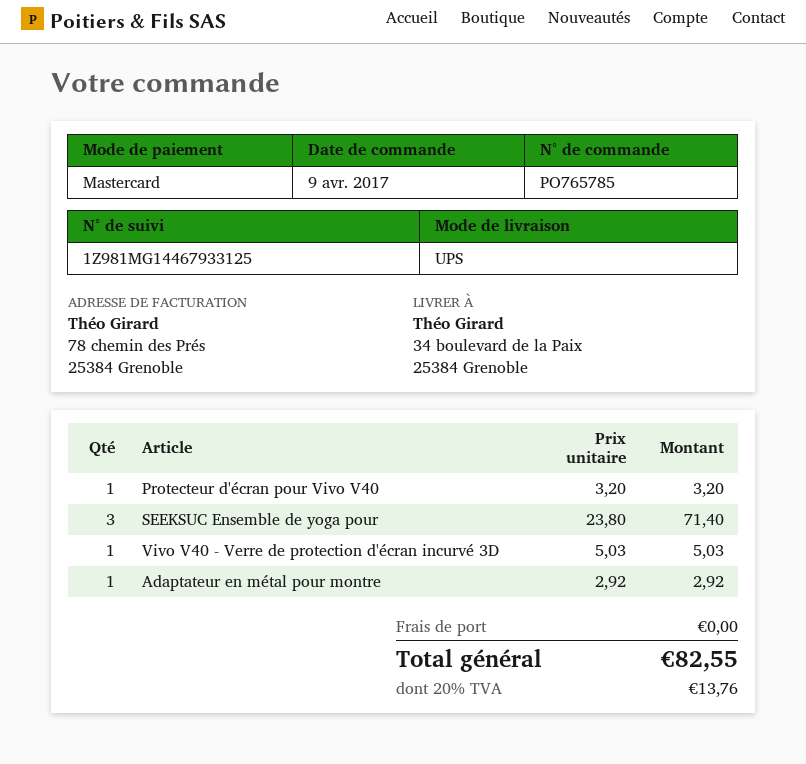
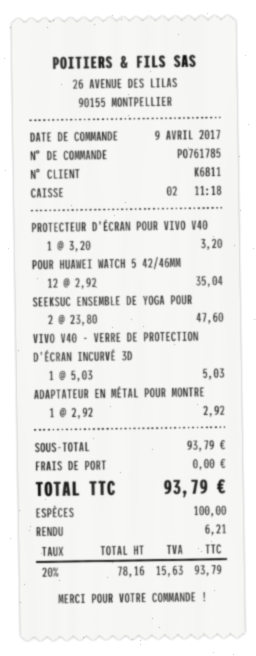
order number: PO765785 -> PO761785
payment method: Mastercard -> cash
SEEKSUC Ensemble de yoga pour: 3 x 23.80 = 71.40 -> 2 x 23.80 = 47.60
POUR HUAWEI WATCH 5 42/46MM: none -> 12 x 2.92 = 35.04
tax: 20% = 13.76 -> 20% = 15.63
total: 82.55 -> 93.79

